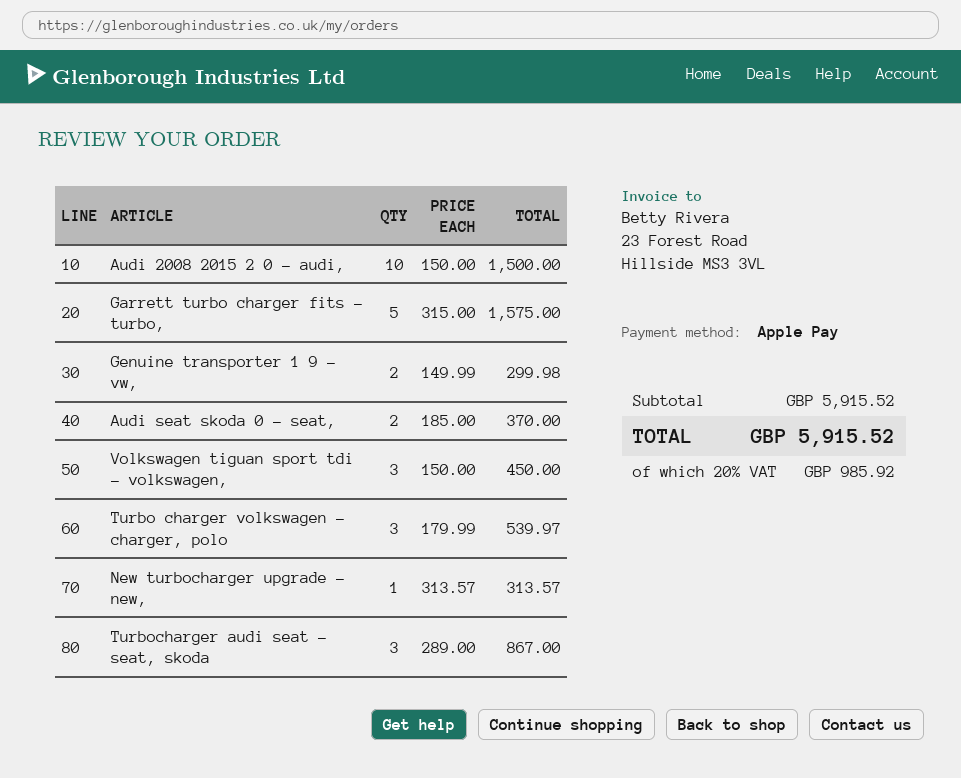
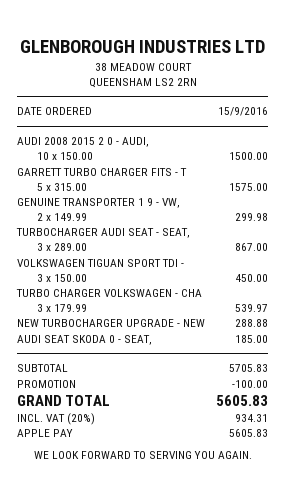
Audi seat skoda 0 - seat,: 2 x 185.00 = 370.00 -> 1 x 185.00 = 185.00
New turbocharger upgrade - new,: 1 x 313.57 = 313.57 -> 1 x 288.88 = 288.88
subtotal: 5915.52 -> 5705.83
discount: none -> 100.00
tax: 20% = 985.92 -> 20% = 934.31
total: 5915.52 -> 5605.83

